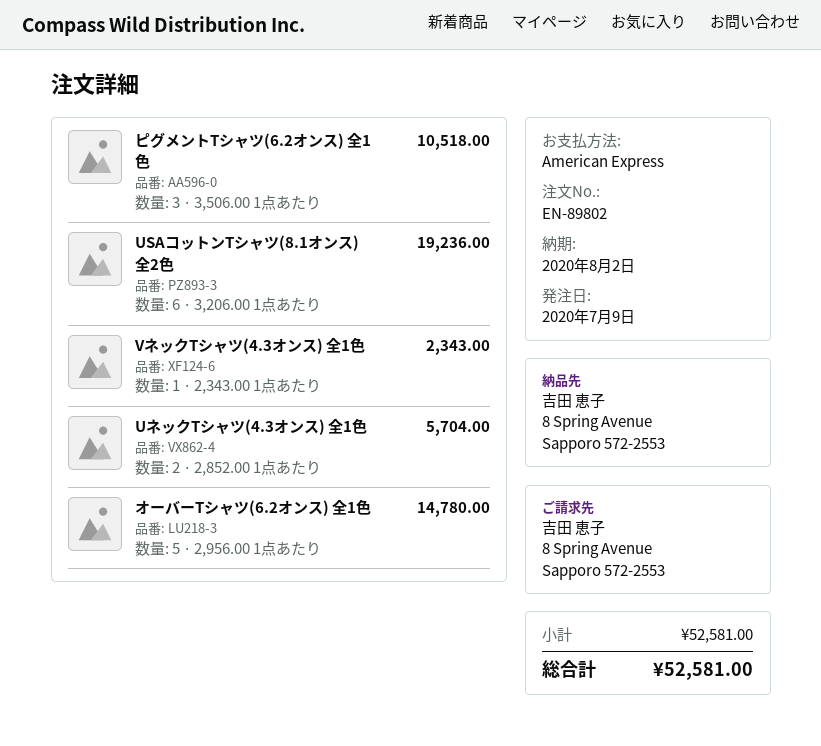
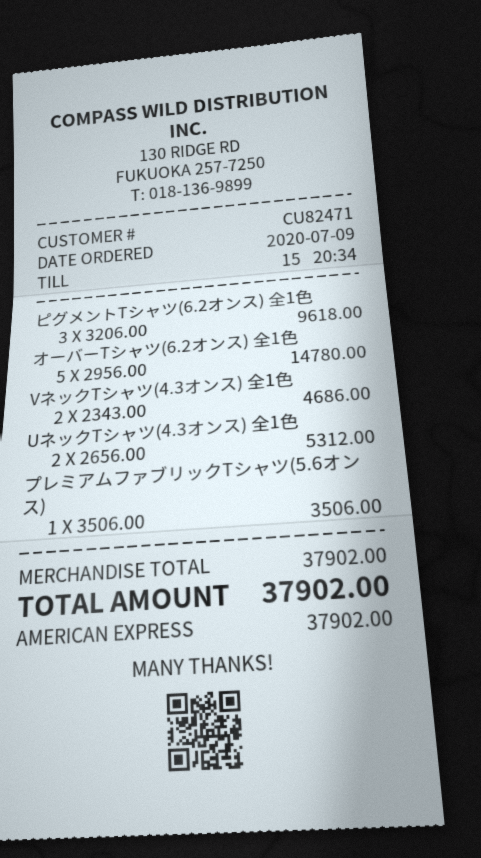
ピグメントTシャツ(6.2オンス) 全1色: 3 x 3506.00 = 10518.00 -> 3 x 3206.00 = 9618.00
USAコットンTシャツ(8.1オンス) 全2色: 6 x 3206.00 = 19236.00 -> none
VネックTシャツ(4.3オンス) 全1色: 1 x 2343.00 = 2343.00 -> 2 x 2343.00 = 4686.00
UネックTシャツ(4.3オンス) 全1色: 2 x 2852.00 = 5704.00 -> 2 x 2656.00 = 5312.00
プレミアムファブリックTシャツ(5.6オンス): none -> 1 x 3506.00 = 3506.00
subtotal: 52581.00 -> 37902.00
total: 52581.00 -> 37902.00

